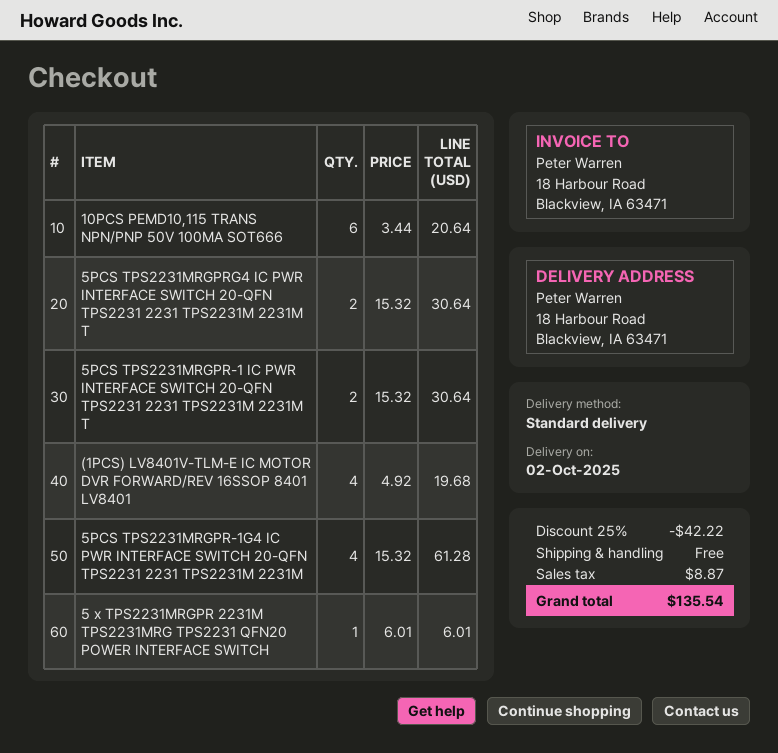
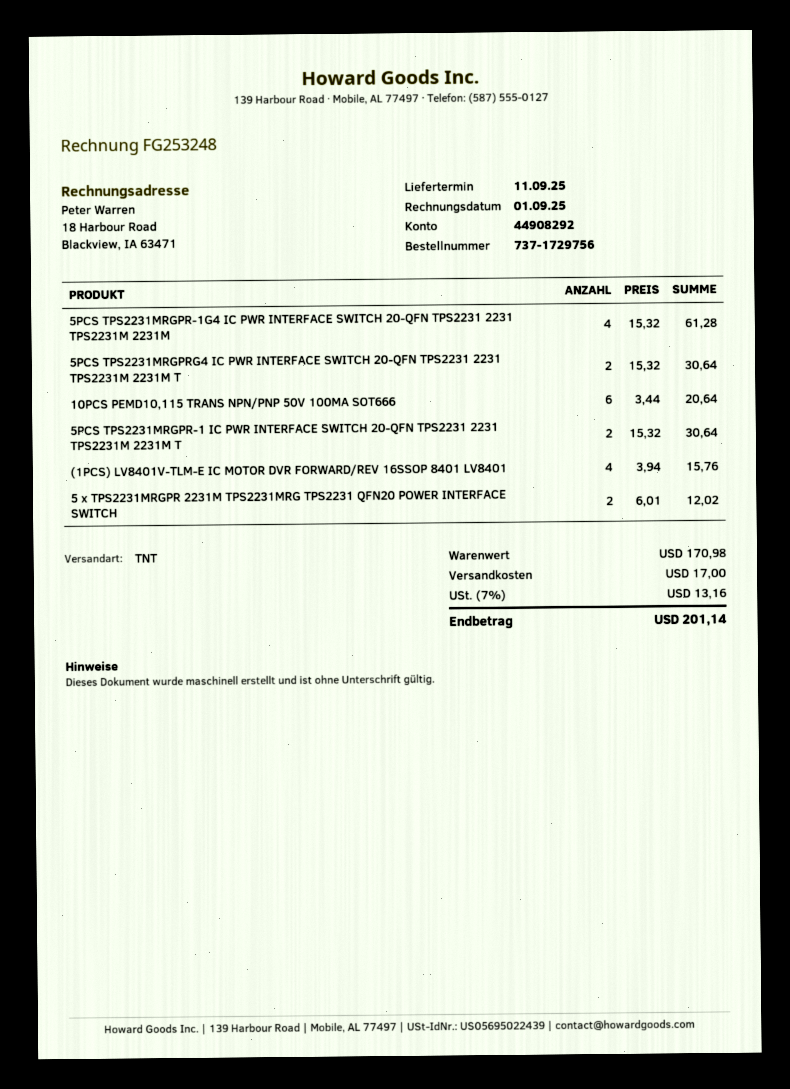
delivery date: 2025-10-02 -> 2025-09-11
shipping method: standard -> TNT
(1PCS) LV8401V-TLM-E IC MOTOR DVR FORWARD/REV 16SSOP 8401 LV8401: 4 x 4.92 = 19.68 -> 4 x 3.94 = 15.76
5 x TPS2231MRGPR 2231M TPS2231MRG TPS2231 QFN20 POWER INTERFACE SWITCH: 1 x 6.01 = 6.01 -> 2 x 6.01 = 12.02
discount: 25% = 42.22 -> none
shipping: 0.00 -> 17.00
tax: 8.87 -> 13.16
total: 135.54 -> 201.14

